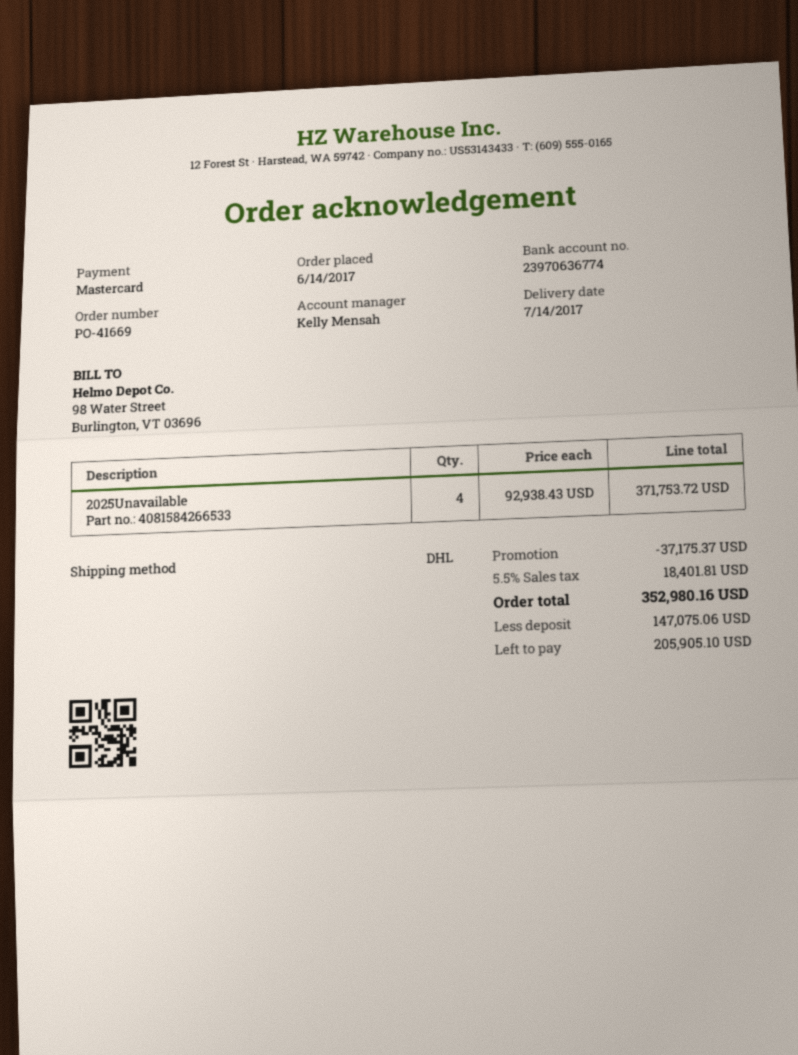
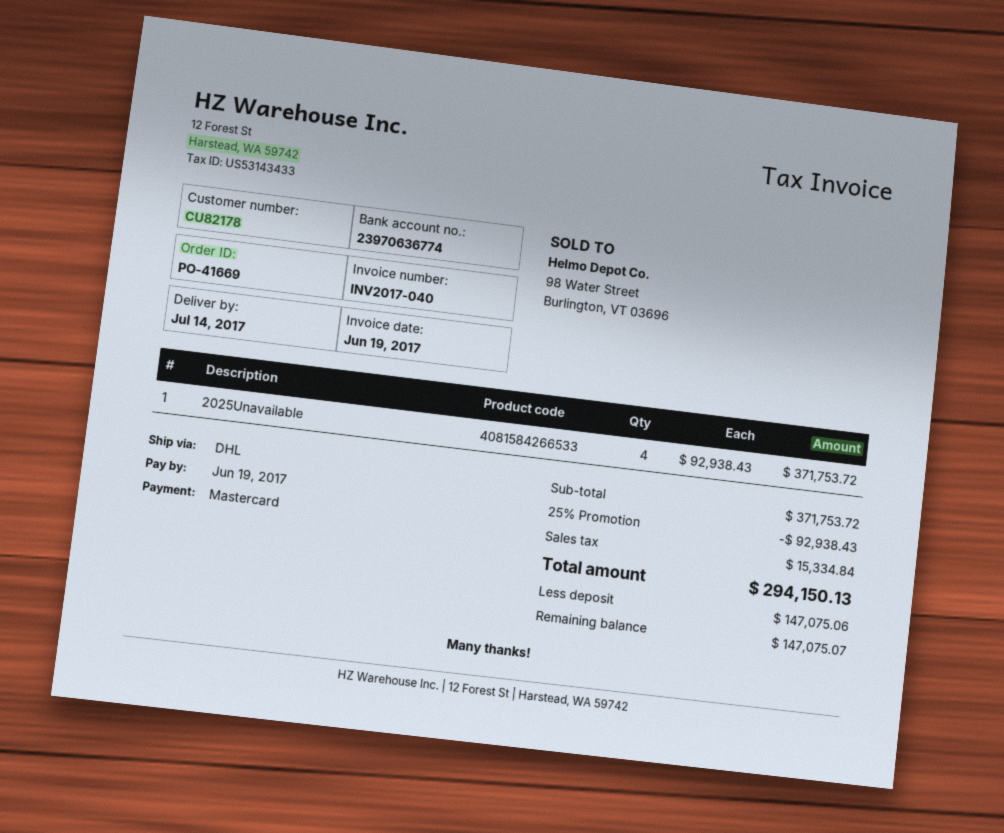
discount: 37175.37 -> 92938.43
tax: 18401.81 -> 15334.84
total: 352980.16 -> 294150.13
balance: 205905.10 -> 147075.07

